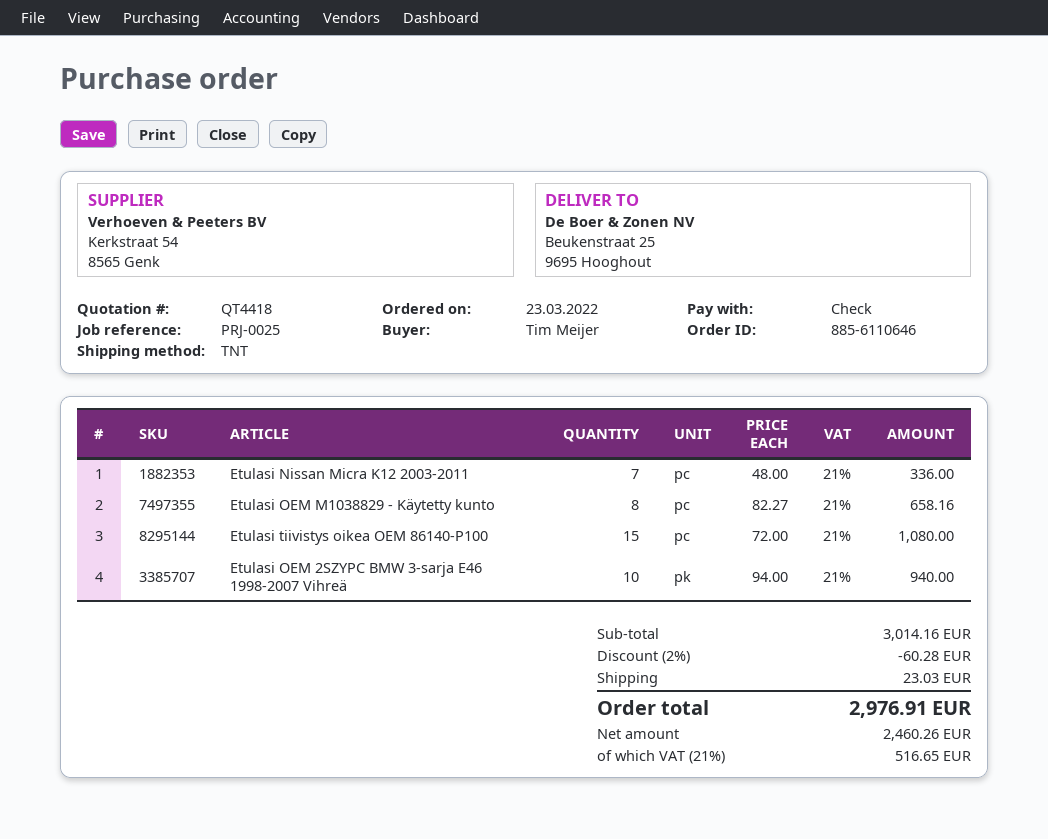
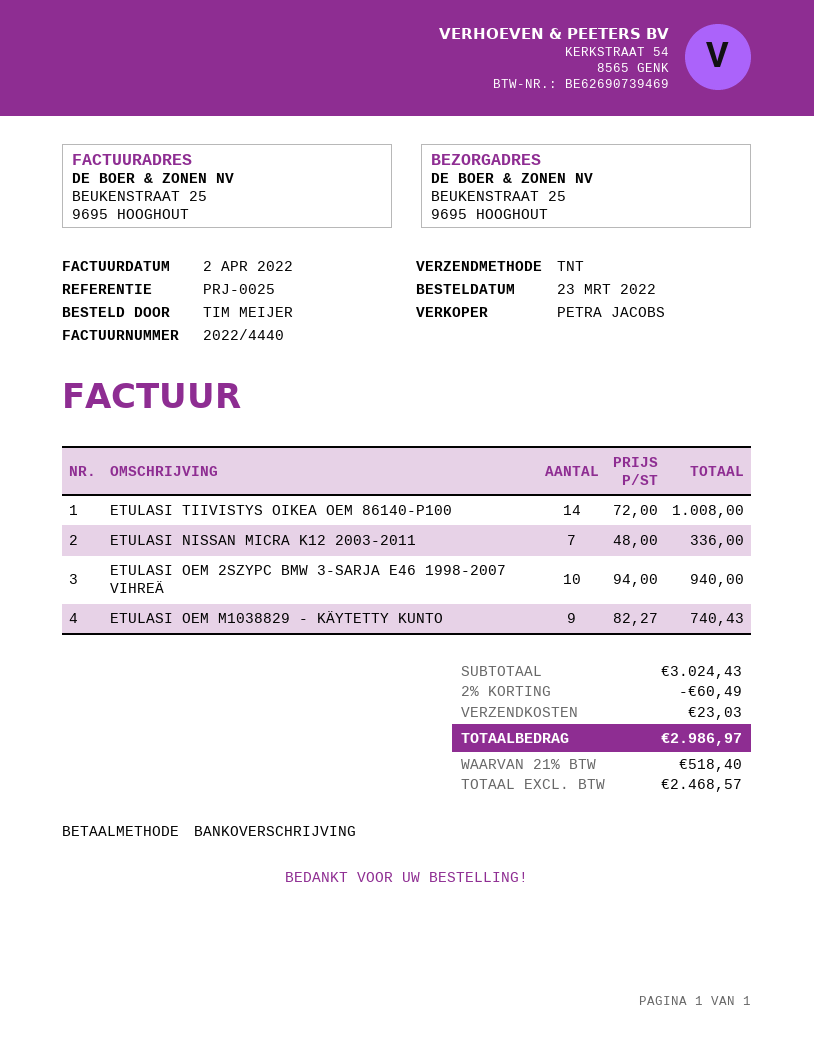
payment method: cheque -> bank transfer
Etulasi OEM M1038829 - Käytetty kunto: 8 x 82.27 = 658.16 -> 9 x 82.27 = 740.43
Etulasi tiivistys oikea OEM 86140-P100: 15 x 72.00 = 1080.00 -> 14 x 72.00 = 1008.00
subtotal: 3014.16 -> 3024.43
discount: 2% = 60.28 -> 2% = 60.49
net: 2460.26 -> 2468.57
tax: 21% = 516.65 -> 21% = 518.40
total: 2976.91 -> 2986.97

